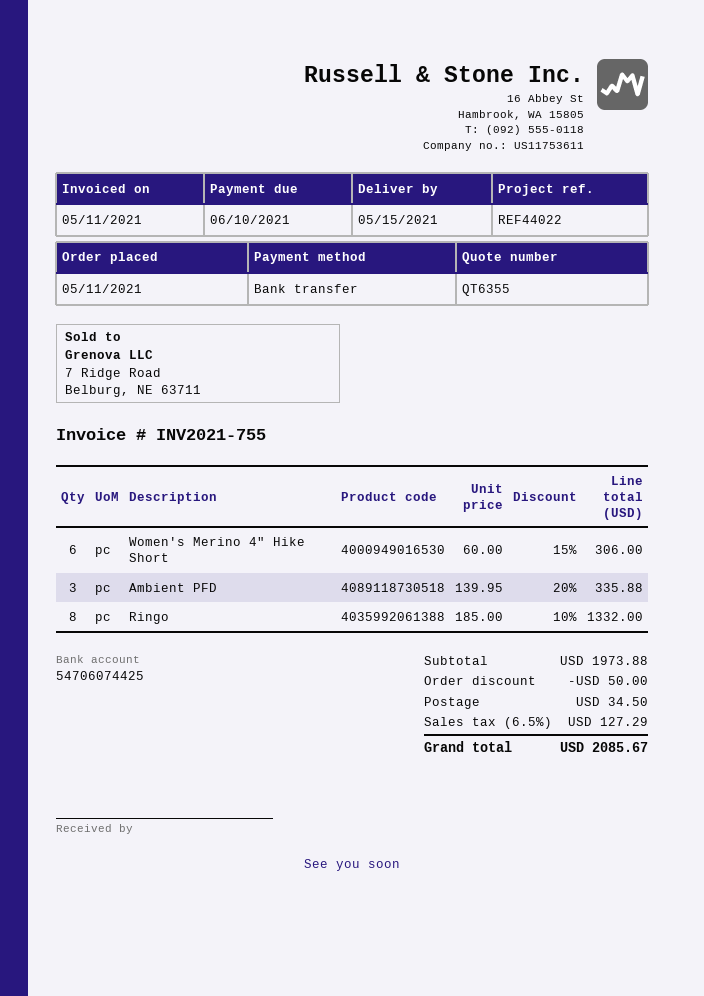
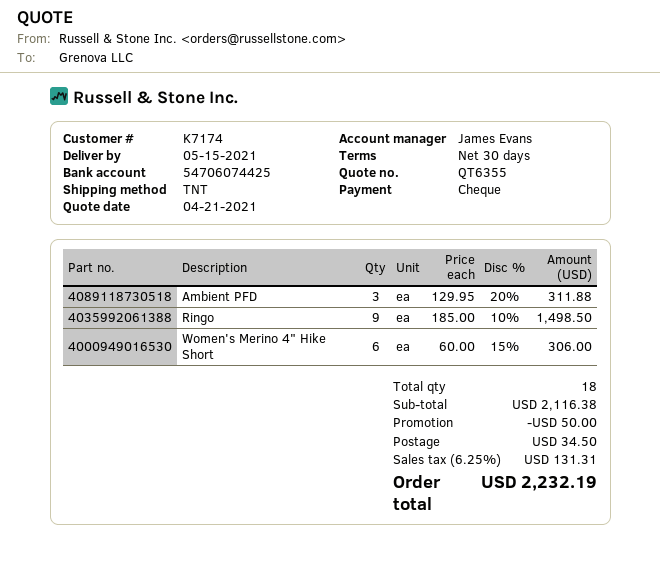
payment method: bank transfer -> cheque
Ambient PFD: 3 x 139.95 - 20% = 335.88 -> 3 x 129.95 - 20% = 311.88
Ringo: 8 x 185.00 - 10% = 1332.00 -> 9 x 185.00 - 10% = 1498.50
subtotal: 1973.88 -> 2116.38
tax: 6.5% = 127.29 -> 6.25% = 131.31
total: 2085.67 -> 2232.19

